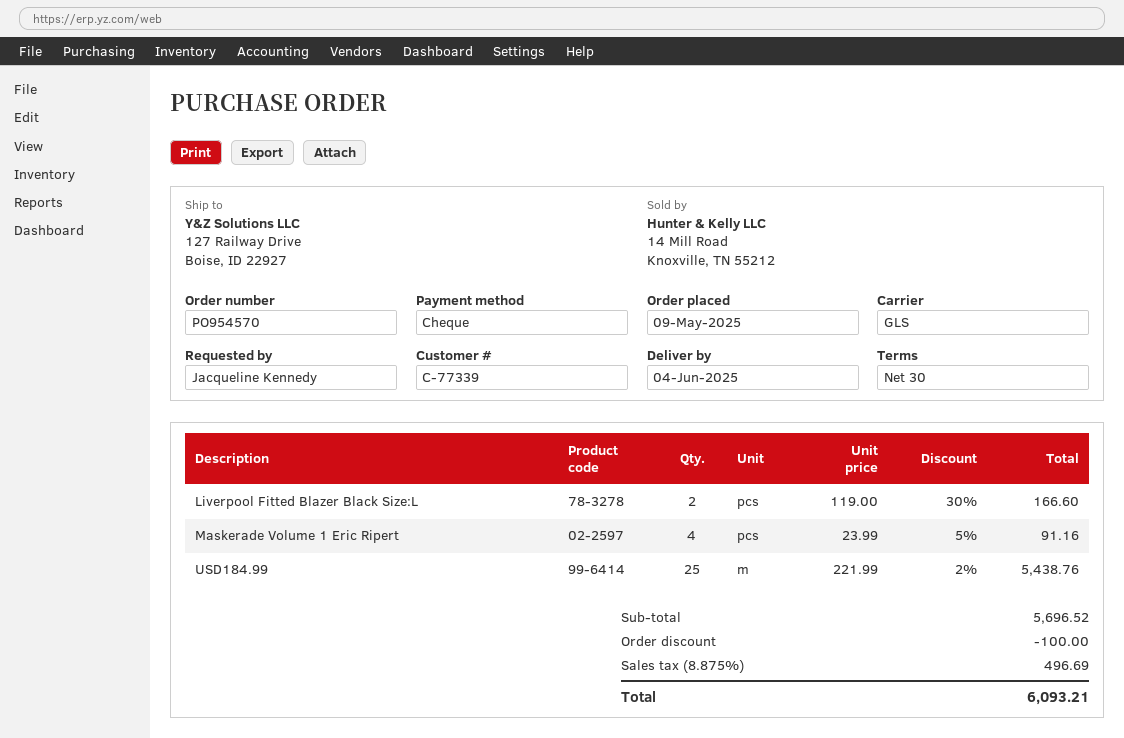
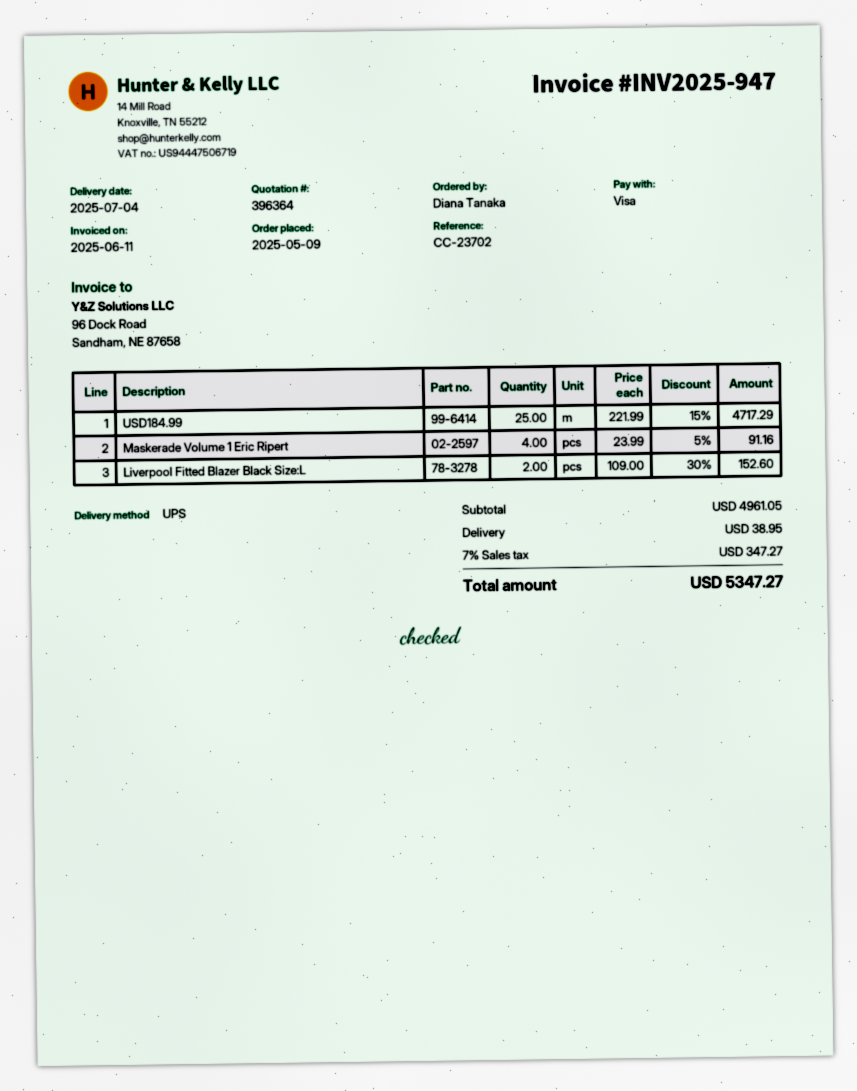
delivery date: 2025-06-04 -> 2025-07-04
ordered by: Jacqueline Kennedy -> Diana Tanaka
payment method: cheque -> Visa
shipping method: GLS -> UPS
Liverpool Fitted Blazer Black Size:L: 2 x 119.00 - 30% = 166.60 -> 2 x 109.00 - 30% = 152.60
USD184.99: 25 x 221.99 - 2% = 5438.76 -> 25 x 221.99 - 15% = 4717.29
subtotal: 5696.52 -> 4961.05
discount: 100.00 -> none
shipping: none -> 38.95
tax: 8.875% = 496.69 -> 7% = 347.27
total: 6093.21 -> 5347.27

